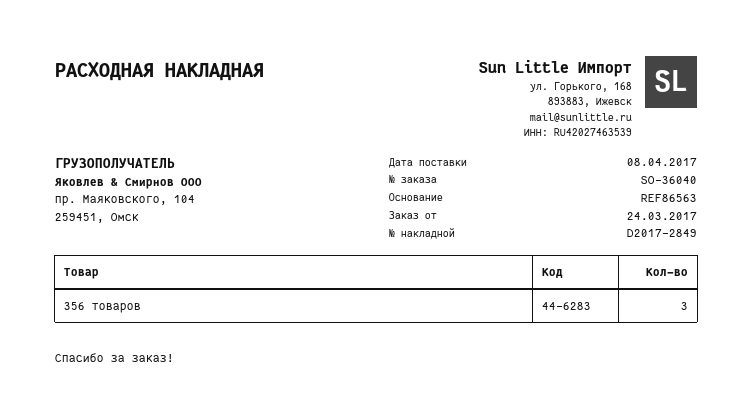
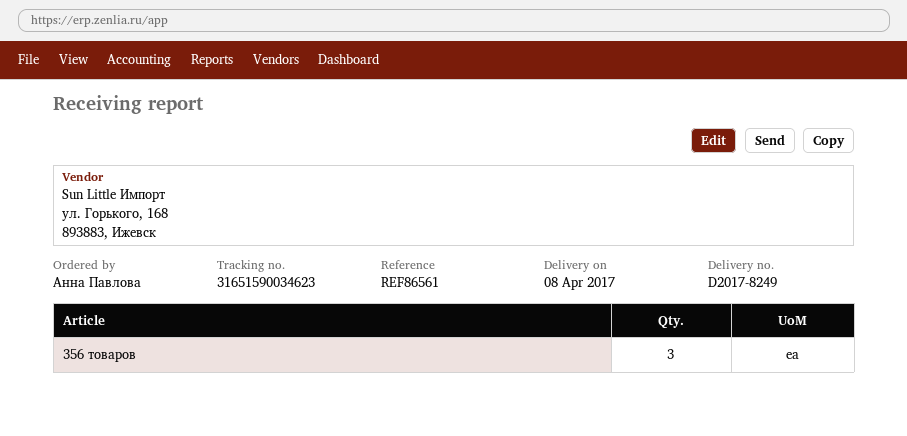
delivery note number: D2017-2849 -> D2017-8249
reference: REF86563 -> REF86561

